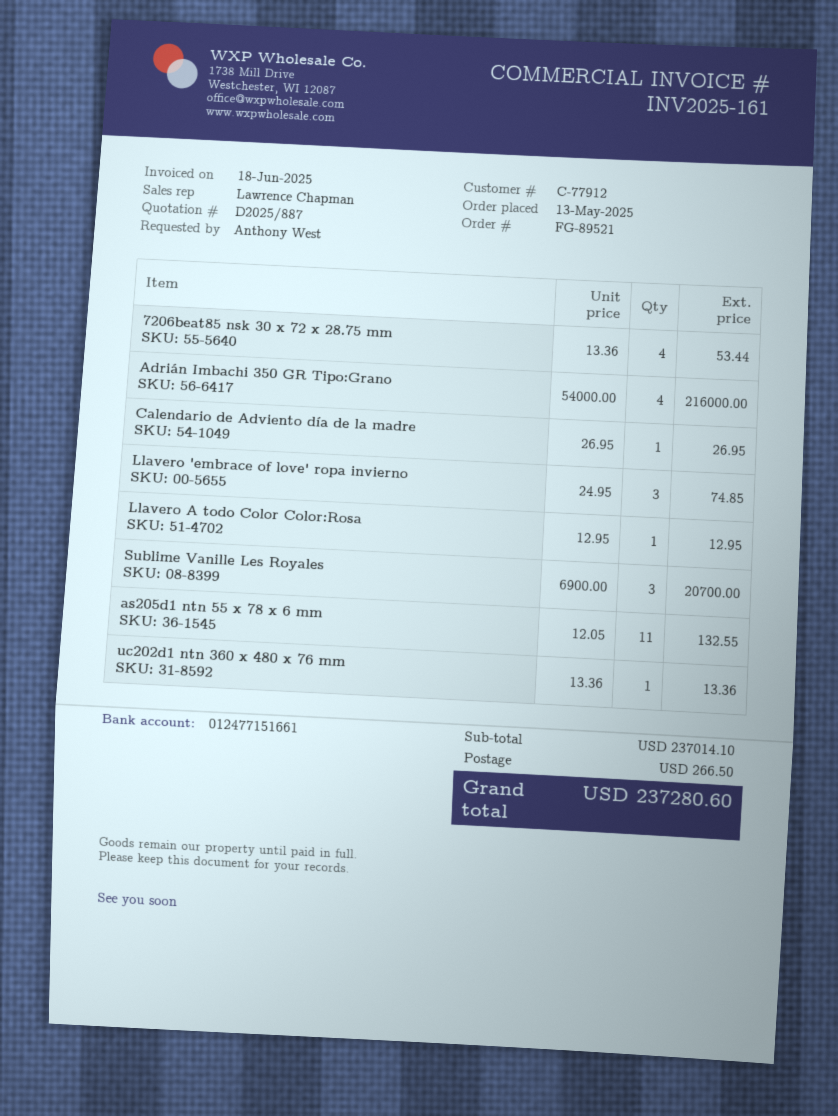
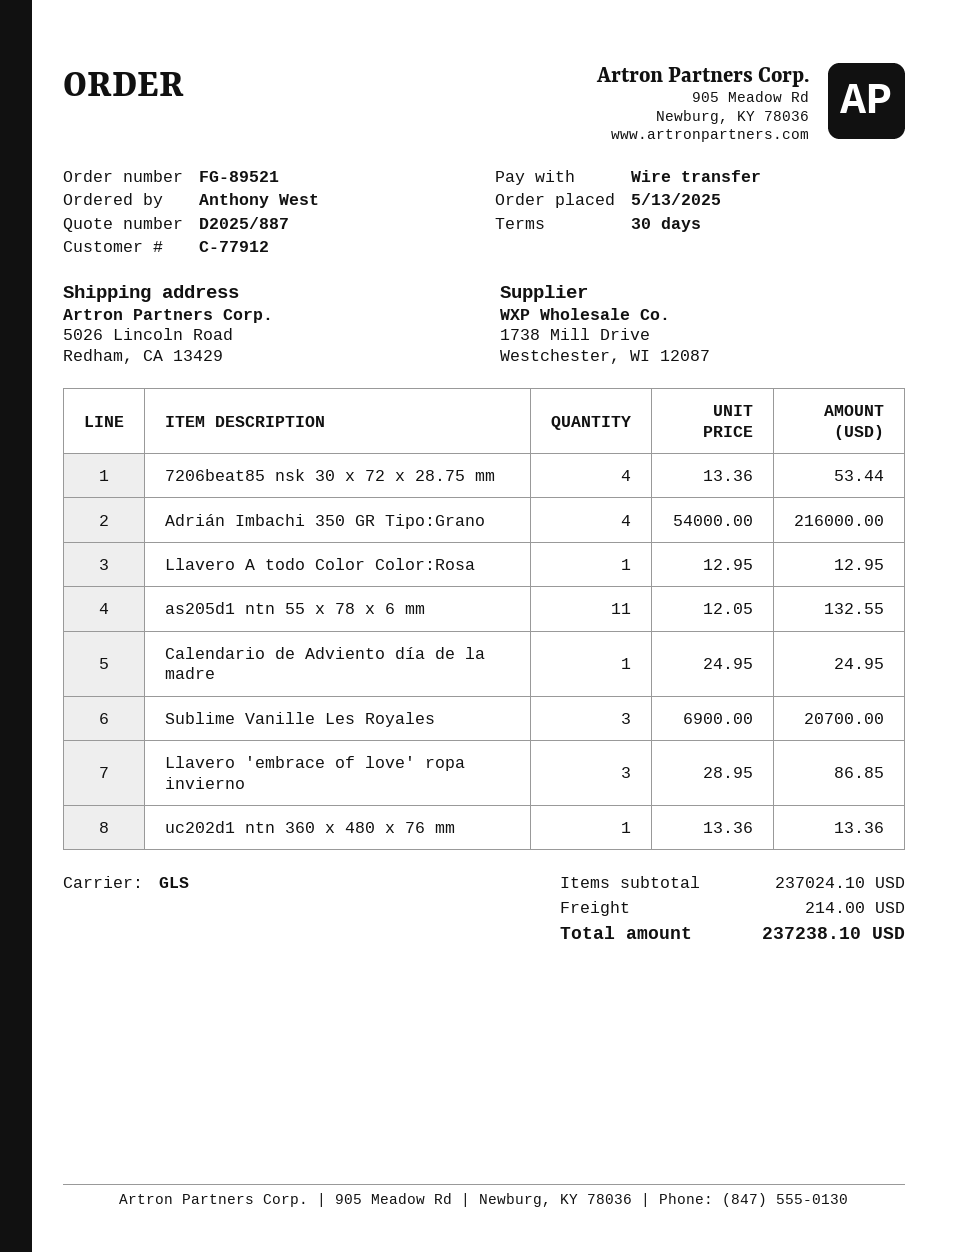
Calendario de Adviento día de la madre: 1 x 26.95 = 26.95 -> 1 x 24.95 = 24.95
Llavero 'embrace of love' ropa invierno: 3 x 24.95 = 74.85 -> 3 x 28.95 = 86.85
subtotal: 237014.10 -> 237024.10
shipping: 266.50 -> 214.00
total: 237280.60 -> 237238.10

